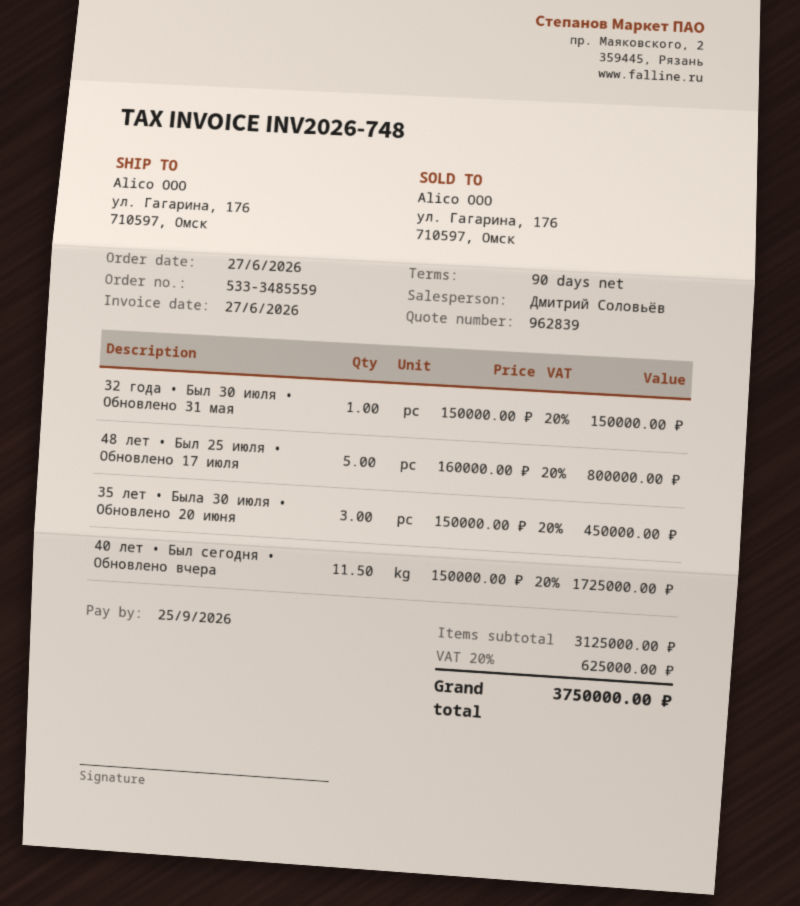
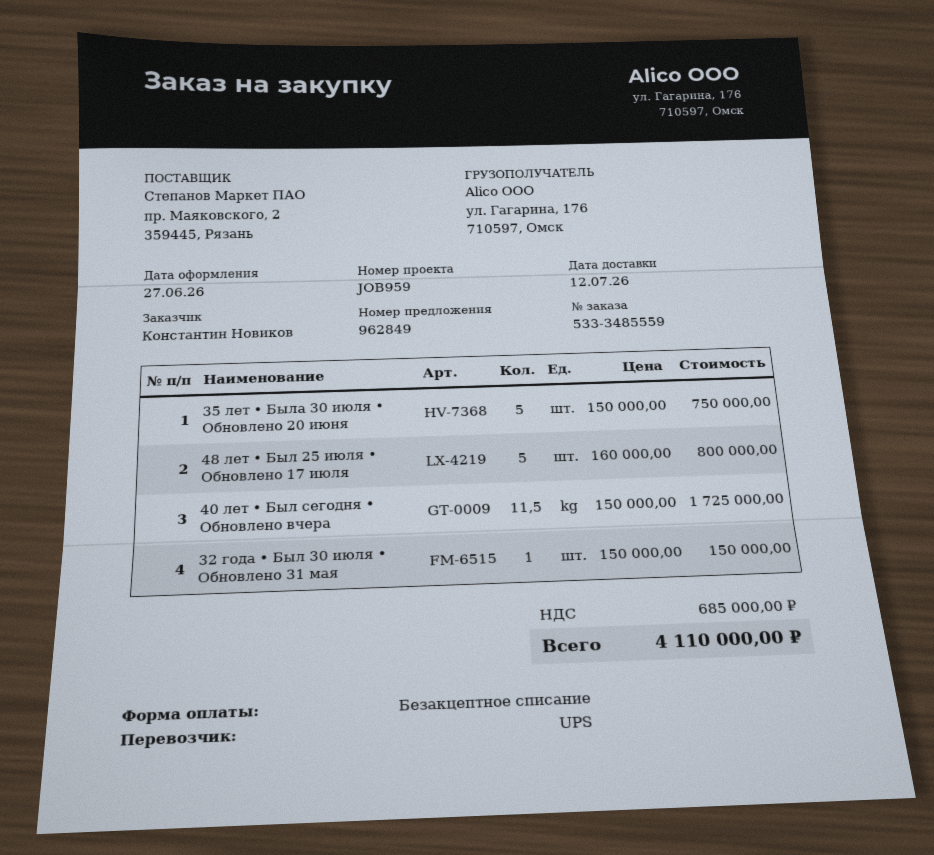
quote number: 962839 -> 962849
35 лет • Была 30 июля • Обновлено 20 июня: 3 x 150000.00 = 450000.00 -> 5 x 150000.00 = 750000.00
tax: 625000.00 -> 685000.00
total: 3750000.00 -> 4110000.00

